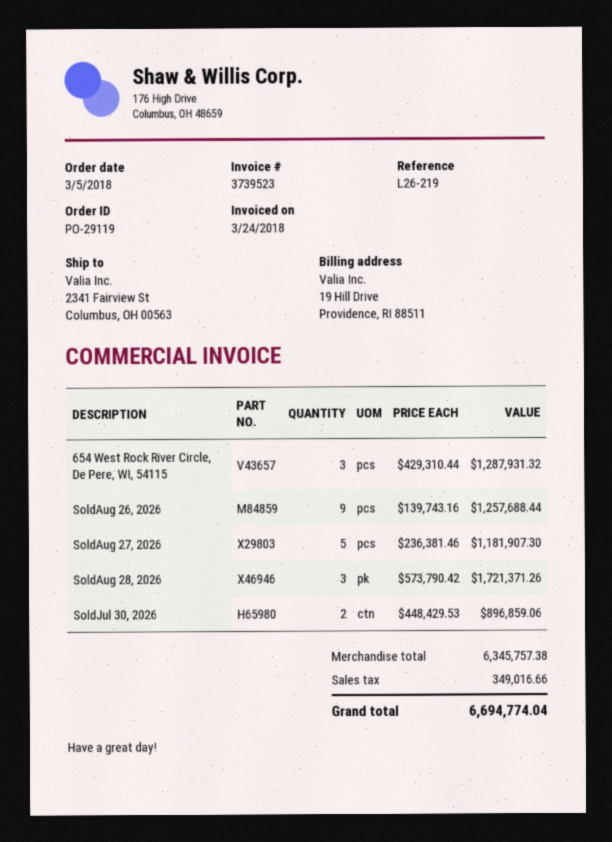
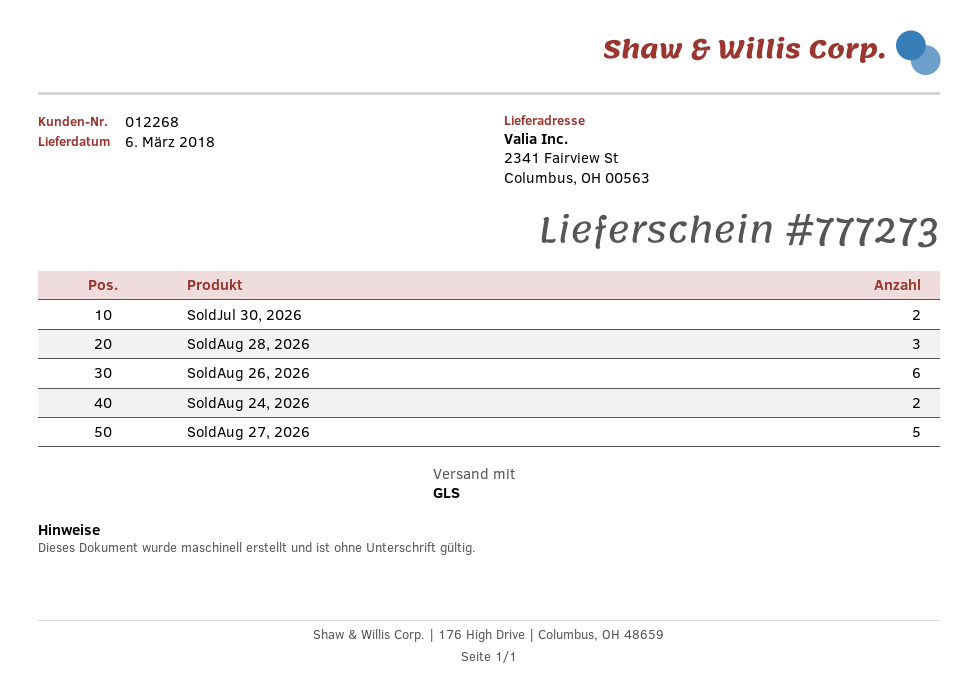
654 West Rock River Circle, De Pere, WI, 54115: 3 -> none
SoldAug 26, 2026: 9 -> 6
SoldAug 24, 2026: none -> 2

